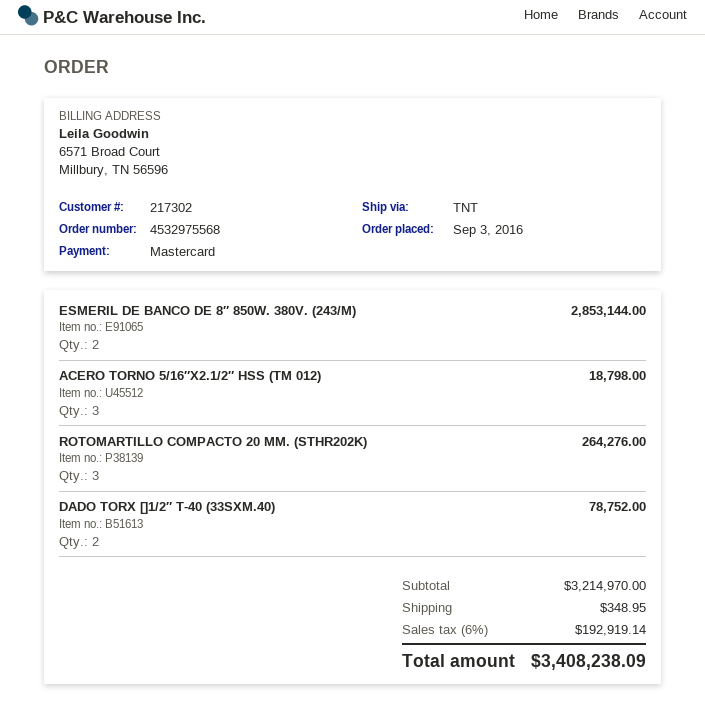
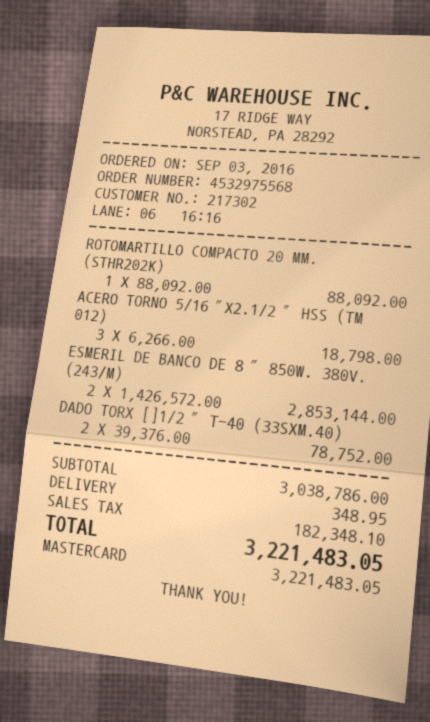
ROTOMARTILLO COMPACTO 20 MM. (STHR202K): 3 for 264276.00 -> 1 for 88092.00
subtotal: 3214970.00 -> 3038786.00
tax: 192919.14 -> 182348.10
total: 3408238.09 -> 3221483.05

